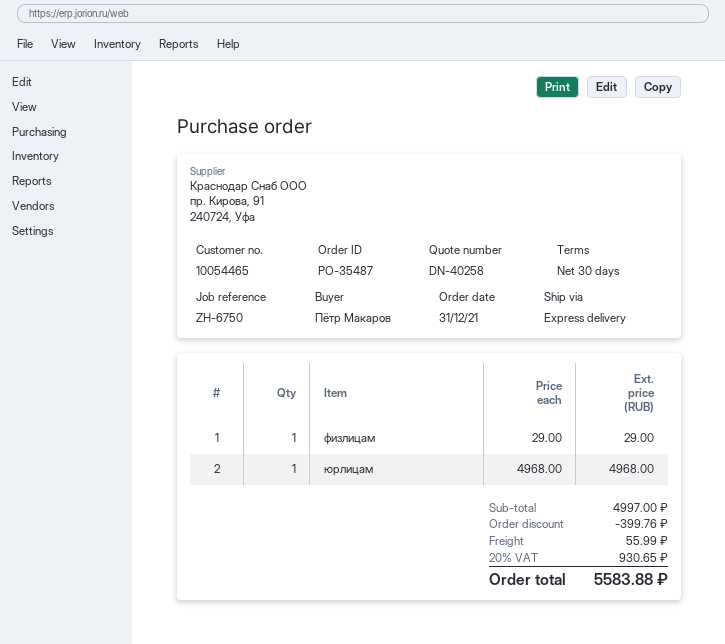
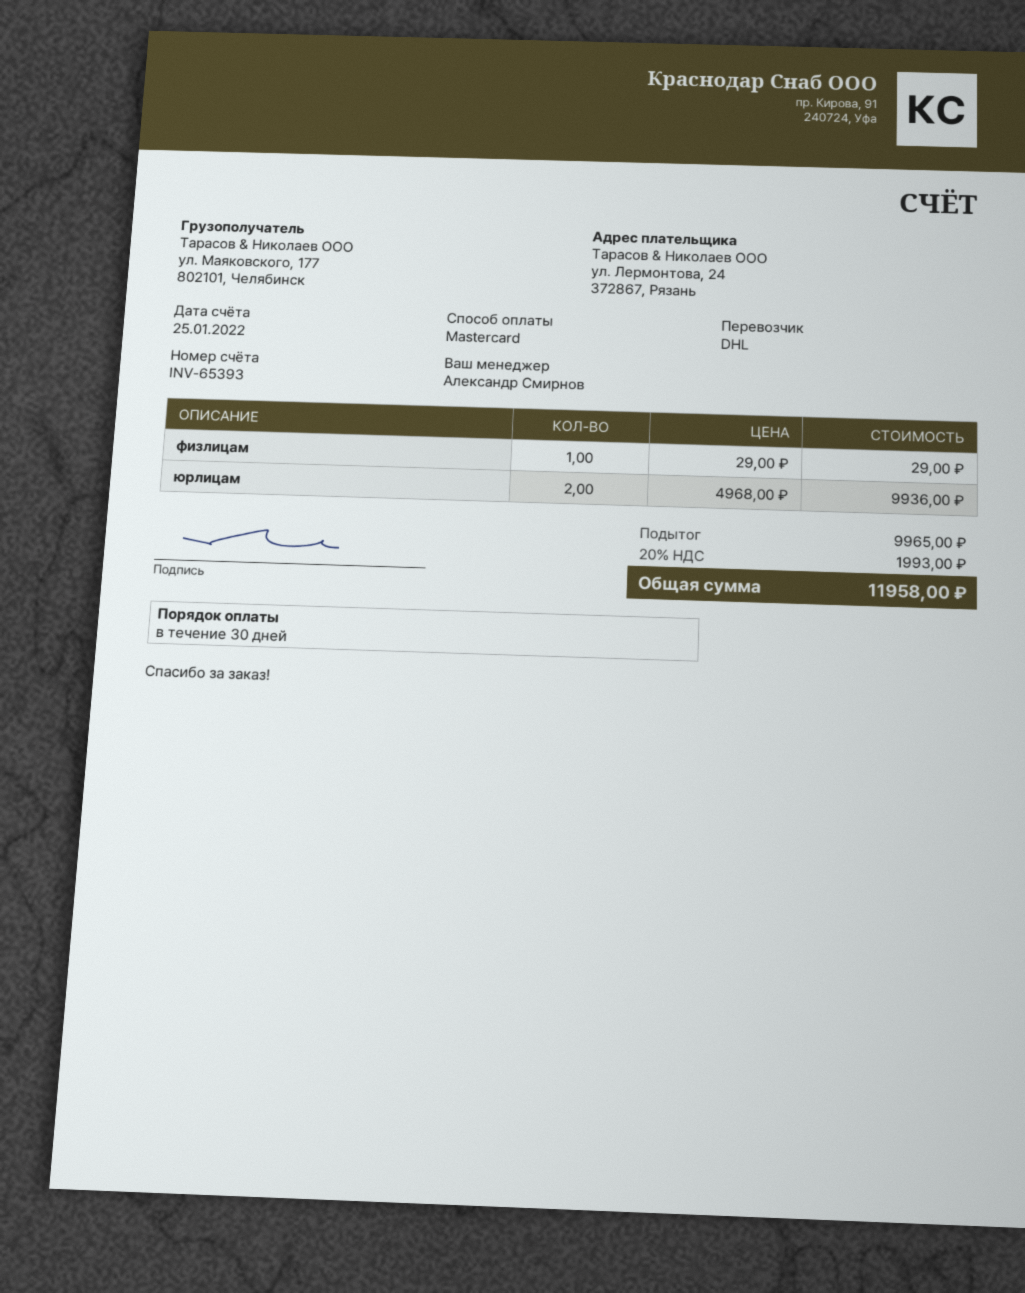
shipping method: express -> DHL
юрлицам: 1 x 4968.00 = 4968.00 -> 2 x 4968.00 = 9936.00
subtotal: 4997.00 -> 9965.00
discount: 399.76 -> none
shipping: 55.99 -> none
tax: 20% = 930.65 -> 20% = 1993.00
total: 5583.88 -> 11958.00

